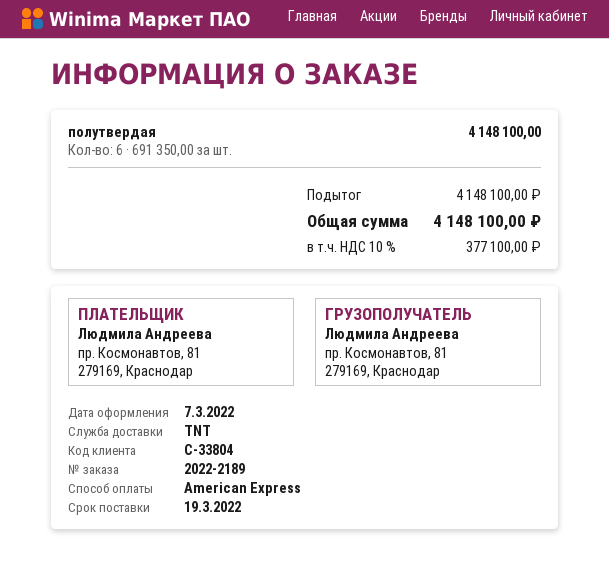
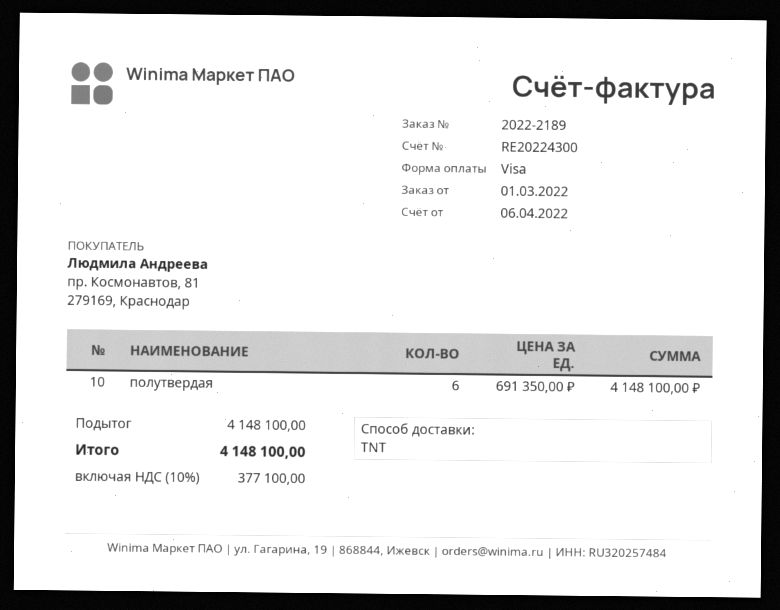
order date: 2022-03-07 -> 2022-03-01
payment method: American Express -> Visa

